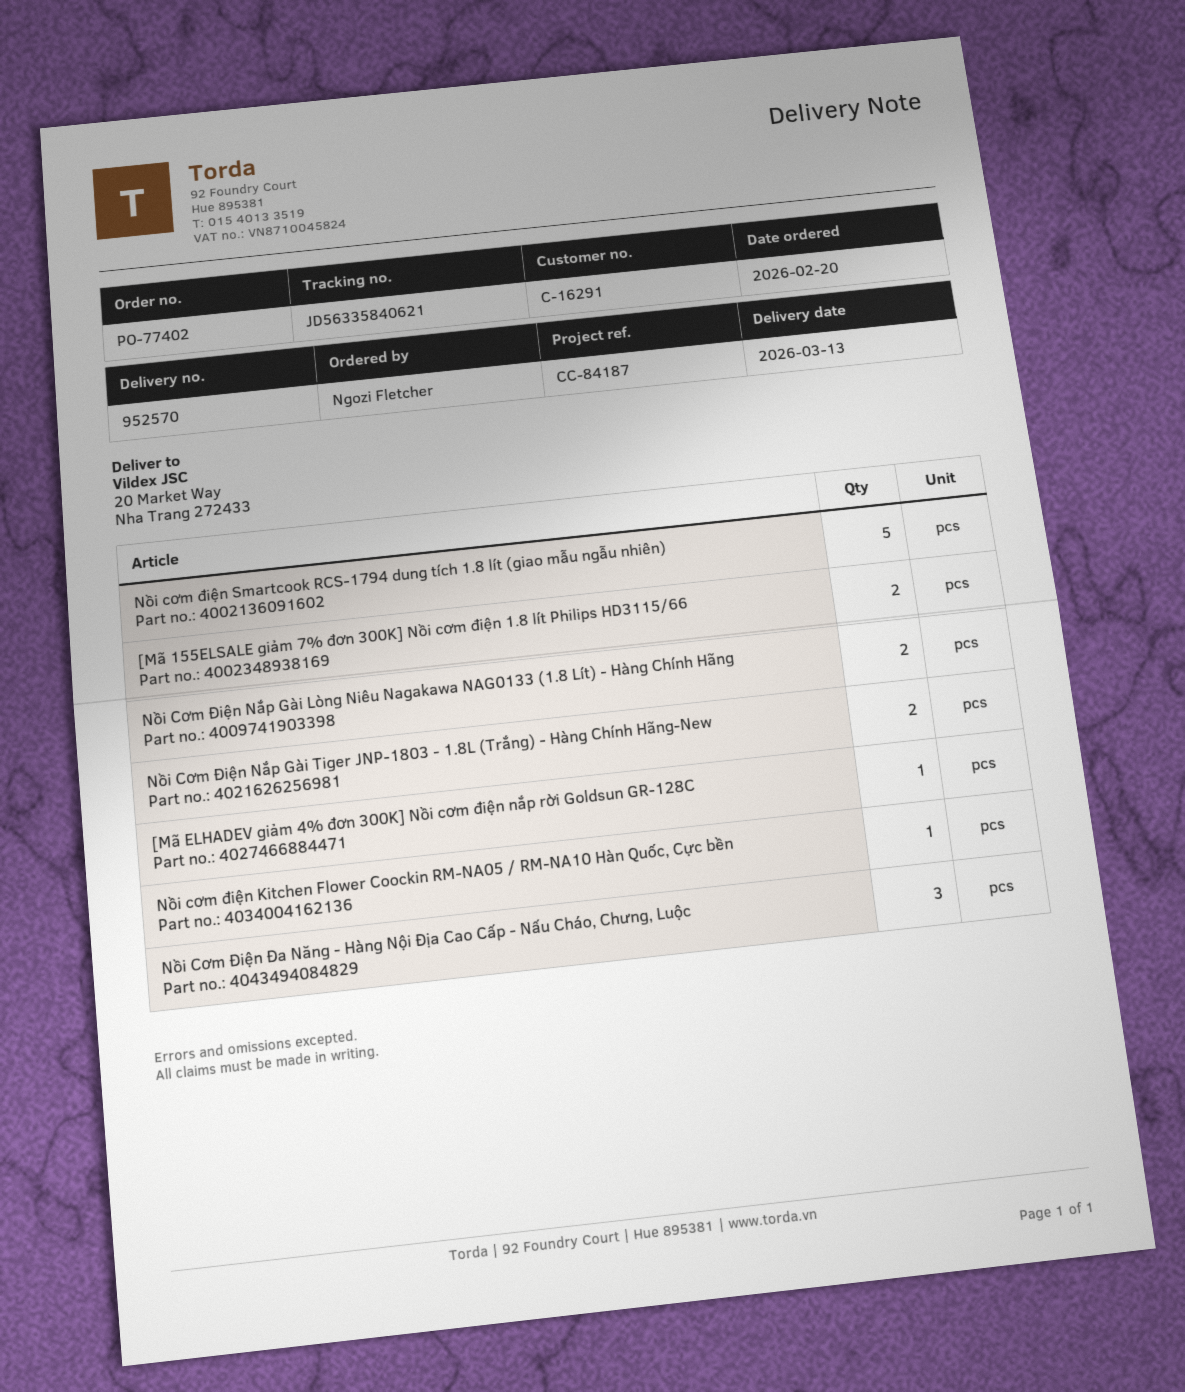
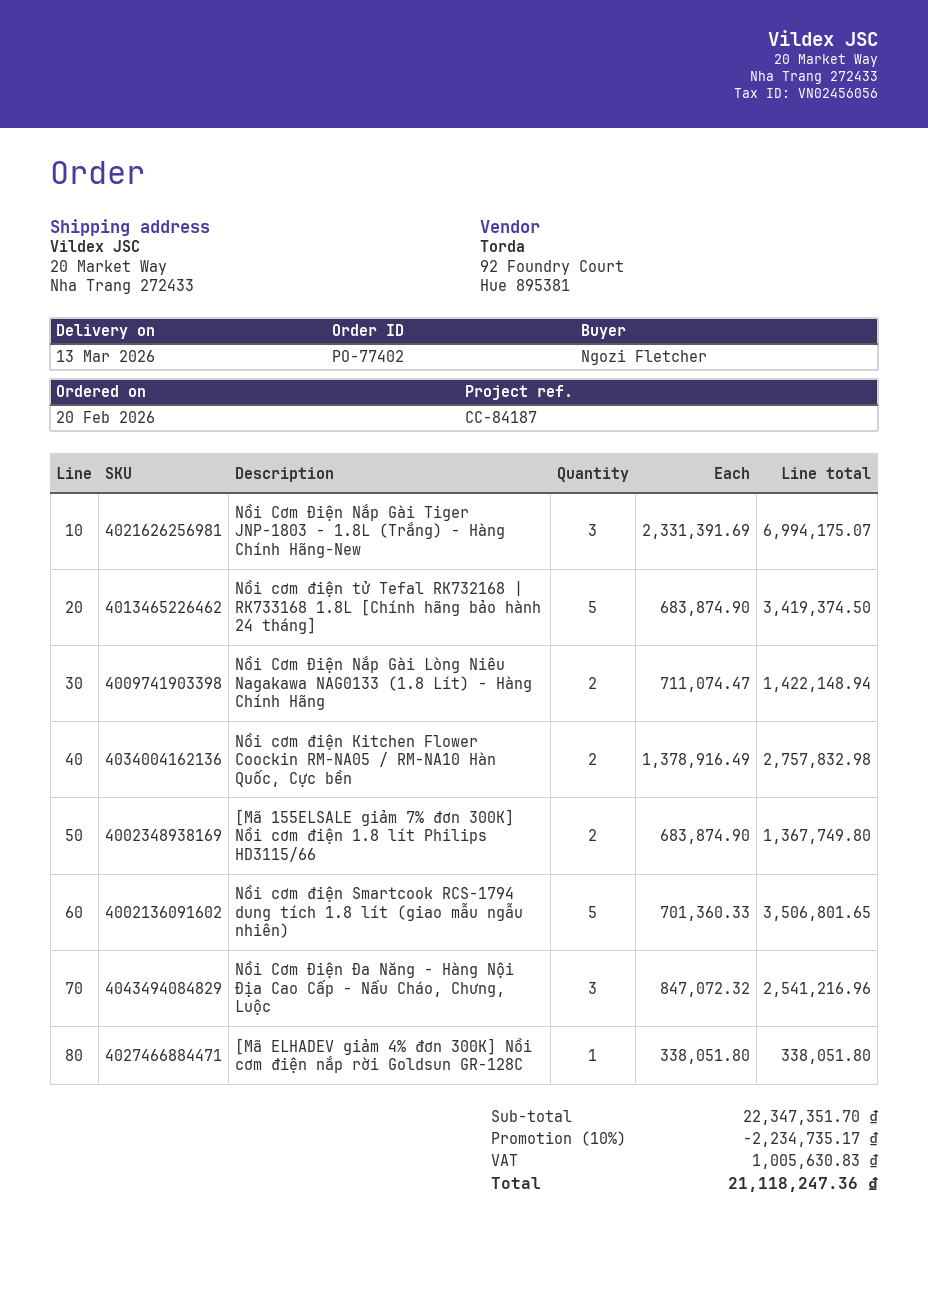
Nồi Cơm Điện Nắp Gài Tiger JNP-1803 - 1.8L (Trắng) - Hàng Chính Hãng-New: 2 -> 3
Nồi cơm điện Kitchen Flower Coockin RM-NA05 / RM-NA10 Hàn Quốc, Cực bền: 1 -> 2
Nồi cơm điện tử Tefal RK732168 | RK733168 1.8L [Chính hãng bảo hành 24 tháng]: none -> 5

